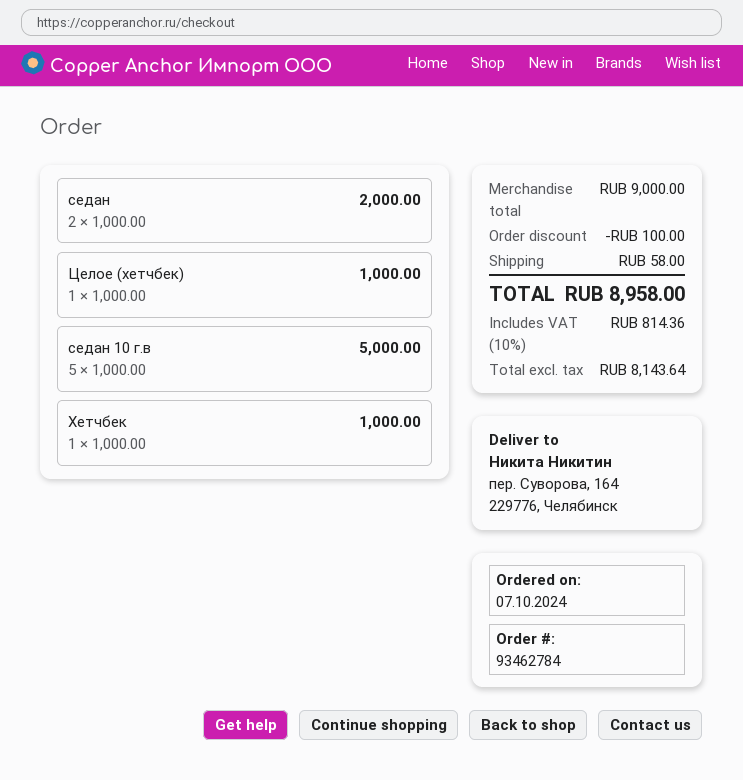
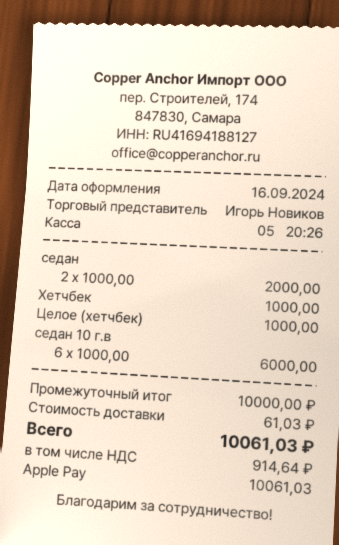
order date: 2024-10-07 -> 2024-09-16
седан 10 г.в: 5 x 1000.00 = 5000.00 -> 6 x 1000.00 = 6000.00
subtotal: 9000.00 -> 10000.00
discount: 100.00 -> none
shipping: 58.00 -> 61.03
tax: 814.36 -> 914.64
total: 8958.00 -> 10061.03

